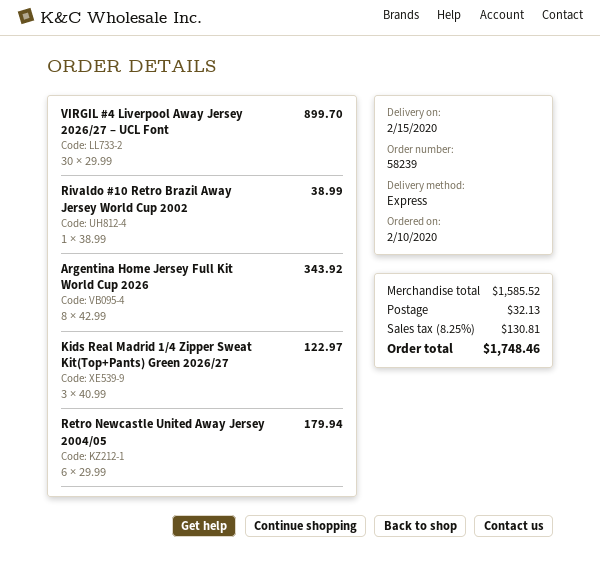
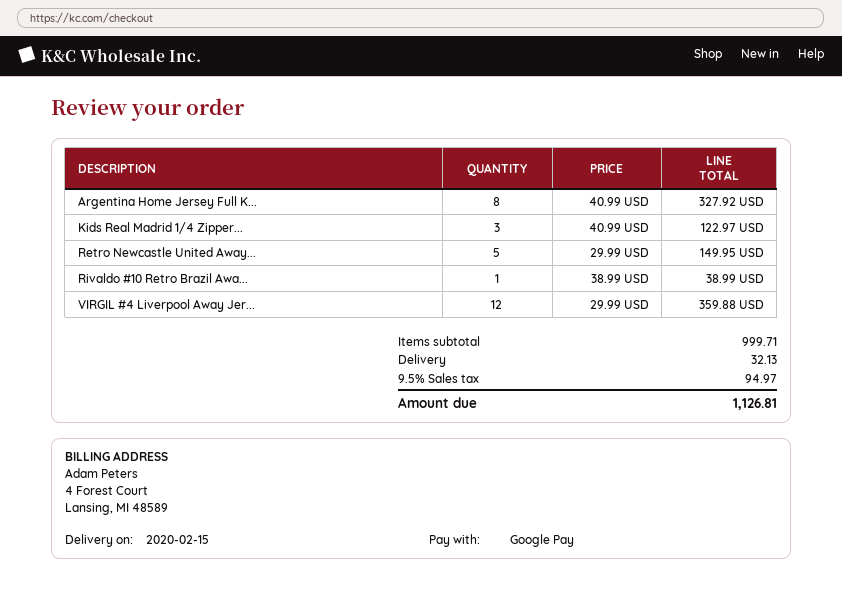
VIRGIL #4 Liverpool Away Jersey 2026/27 – UCL Font: 30 x 29.99 = 899.70 -> 12 x 29.99 = 359.88
Argentina Home Jersey Full Kit World Cup 2026: 8 x 42.99 = 343.92 -> 8 x 40.99 = 327.92
Retro Newcastle United Away Jersey 2004/05: 6 x 29.99 = 179.94 -> 5 x 29.99 = 149.95
subtotal: 1585.52 -> 999.71
tax: 8.25% = 130.81 -> 9.5% = 94.97
total: 1748.46 -> 1126.81

